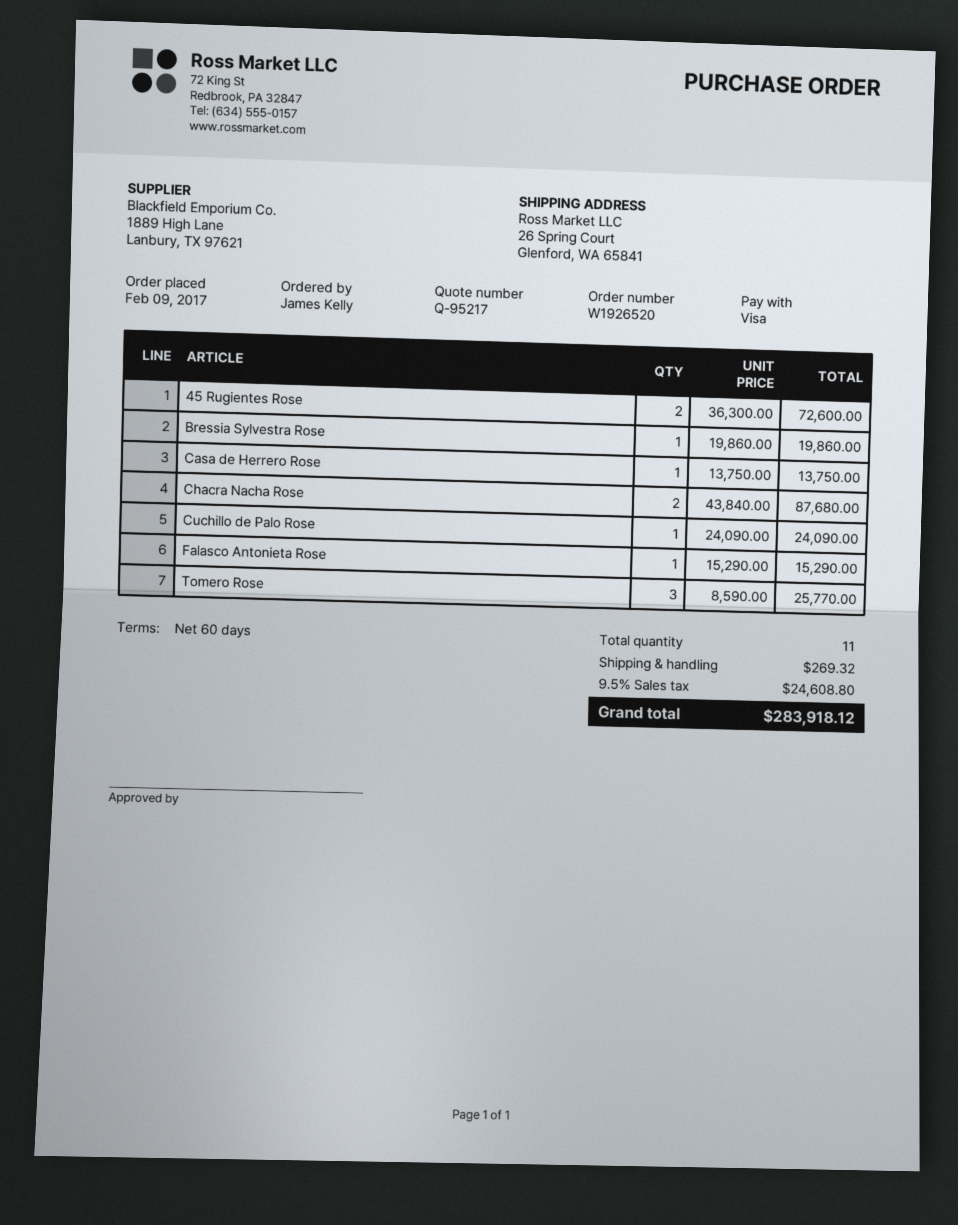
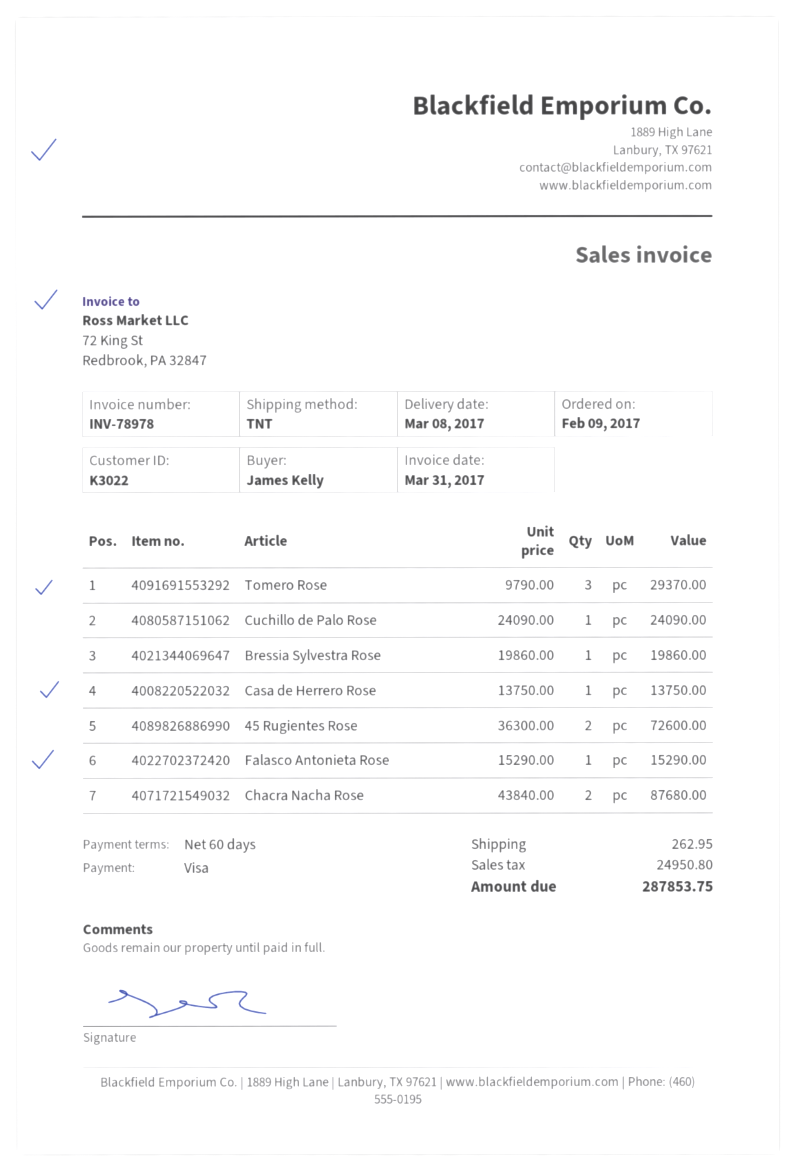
Tomero Rose: 3 x 8590.00 = 25770.00 -> 3 x 9790.00 = 29370.00
shipping: 269.32 -> 262.95
tax: 24608.80 -> 24950.80
total: 283918.12 -> 287853.75

